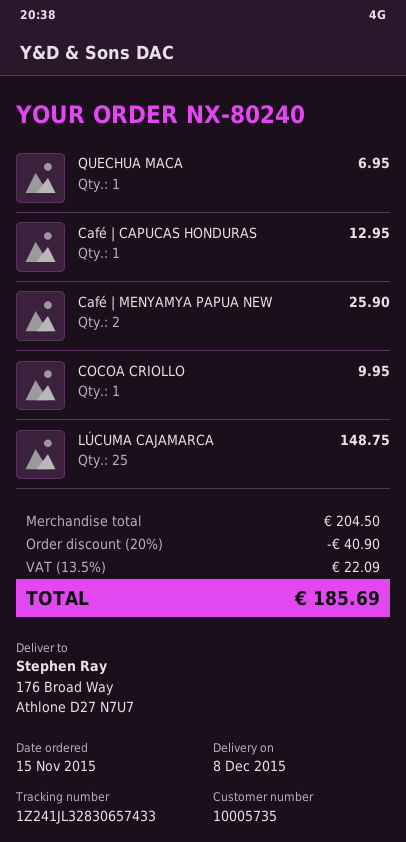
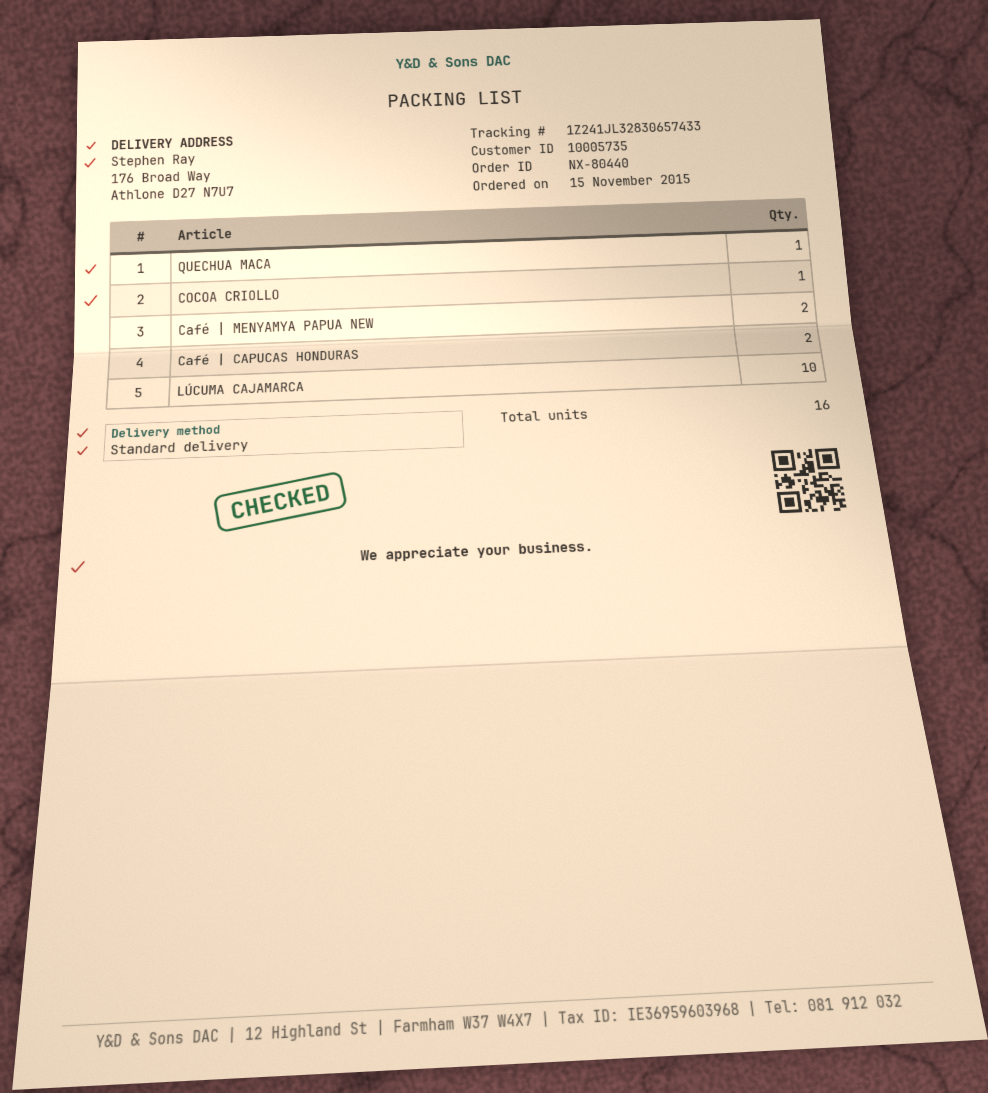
order number: NX-80240 -> NX-80440
Café | CAPUCAS HONDURAS: 1 -> 2
LÚCUMA CAJAMARCA: 25 -> 10

